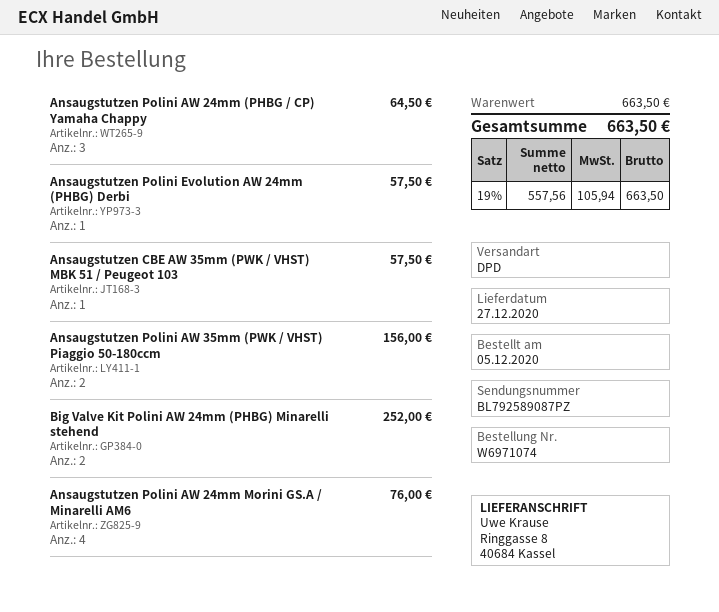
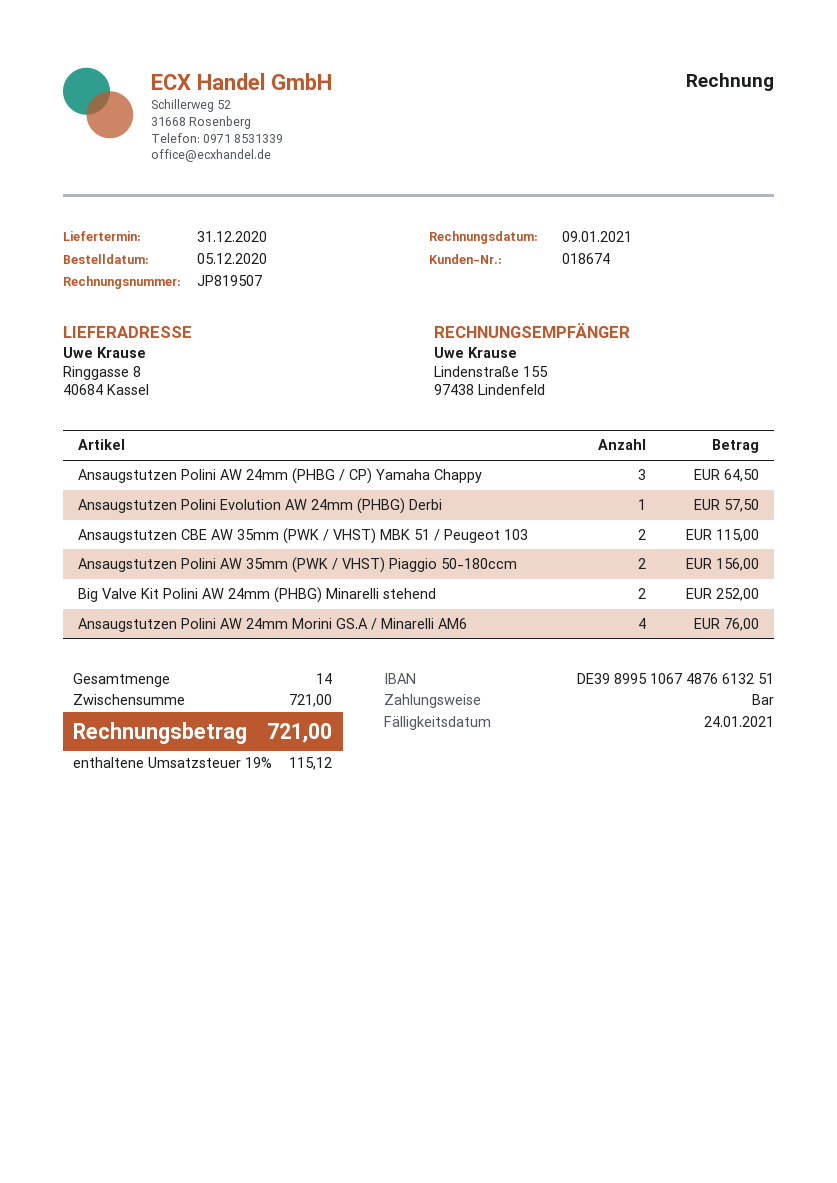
delivery date: 2020-12-27 -> 2020-12-31
Ansaugstutzen CBE AW 35mm (PWK / VHST) MBK 51 / Peugeot 103: 1 for 57.50 -> 2 for 115.00
subtotal: 663.50 -> 721.00
tax: 19% = 105.94 -> 19% = 115.12
total: 663.50 -> 721.00

